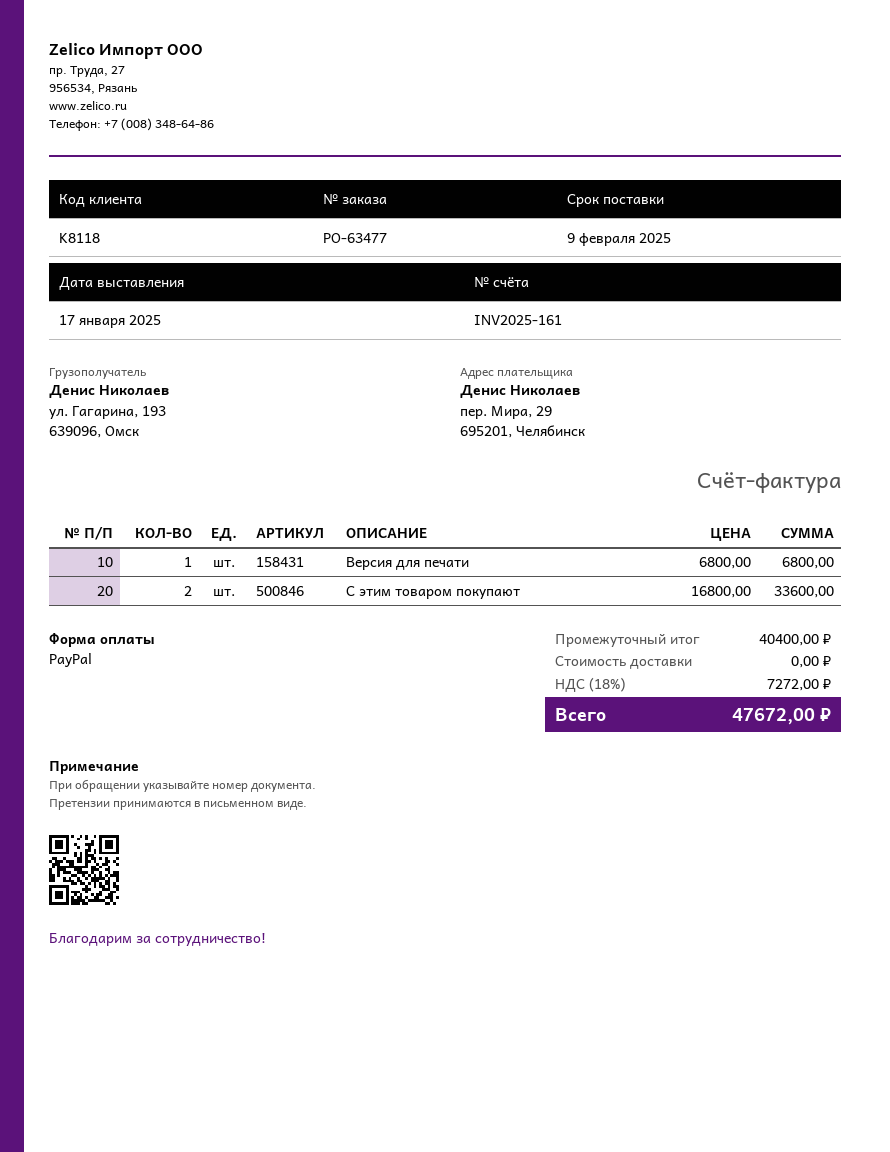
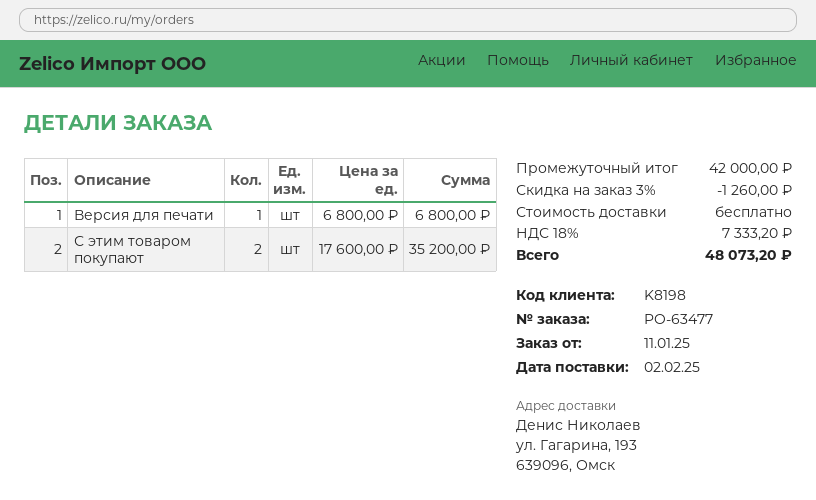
delivery date: 2025-02-09 -> 2025-02-02
customer number: K8118 -> K8198
С этим товаром покупают: 2 x 16800.00 = 33600.00 -> 2 x 17600.00 = 35200.00
subtotal: 40400.00 -> 42000.00
discount: none -> 3% = 1260.00
tax: 18% = 7272.00 -> 18% = 7333.20
total: 47672.00 -> 48073.20

